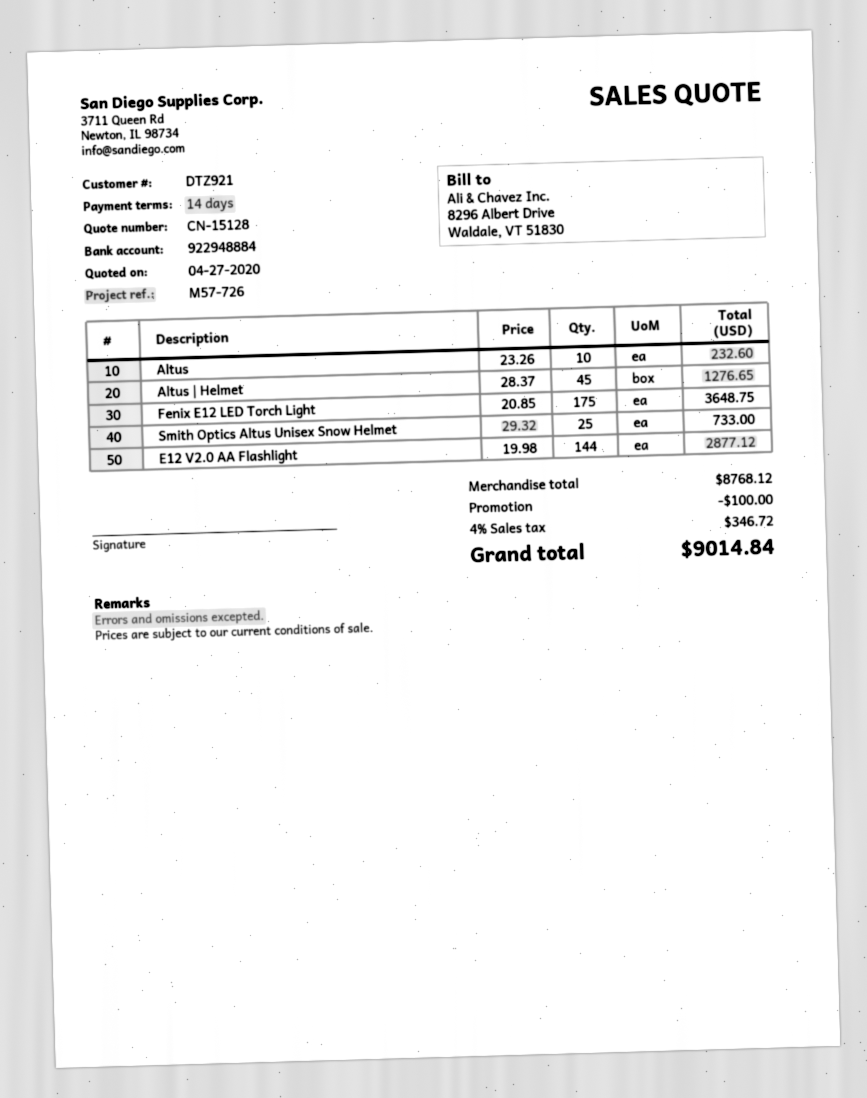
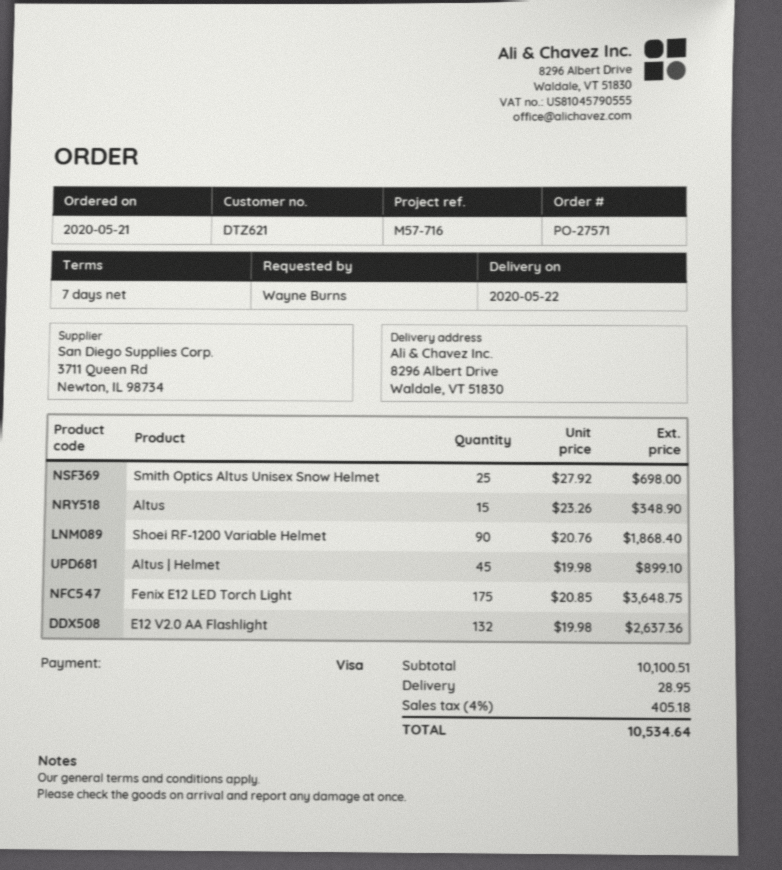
payment terms: 14 days -> 7 days
customer number: DTZ921 -> DTZ621
reference: M57-726 -> M57-716
Altus: 10 x 23.26 = 232.60 -> 15 x 23.26 = 348.90
Altus | Helmet: 45 x 28.37 = 1276.65 -> 45 x 19.98 = 899.10
Smith Optics Altus Unisex Snow Helmet: 25 x 29.32 = 733.00 -> 25 x 27.92 = 698.00
E12 V2.0 AA Flashlight: 144 x 19.98 = 2877.12 -> 132 x 19.98 = 2637.36
Shoei RF-1200 Variable Helmet: none -> 90 x 20.76 = 1868.40
subtotal: 8768.12 -> 10100.51
discount: 100.00 -> none
shipping: none -> 28.95
tax: 4% = 346.72 -> 4% = 405.18
total: 9014.84 -> 10534.64

